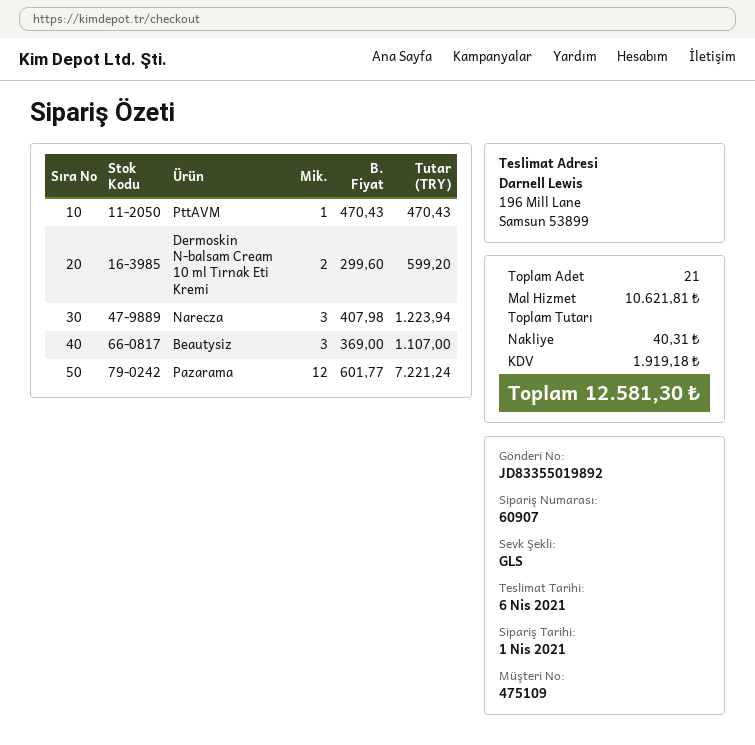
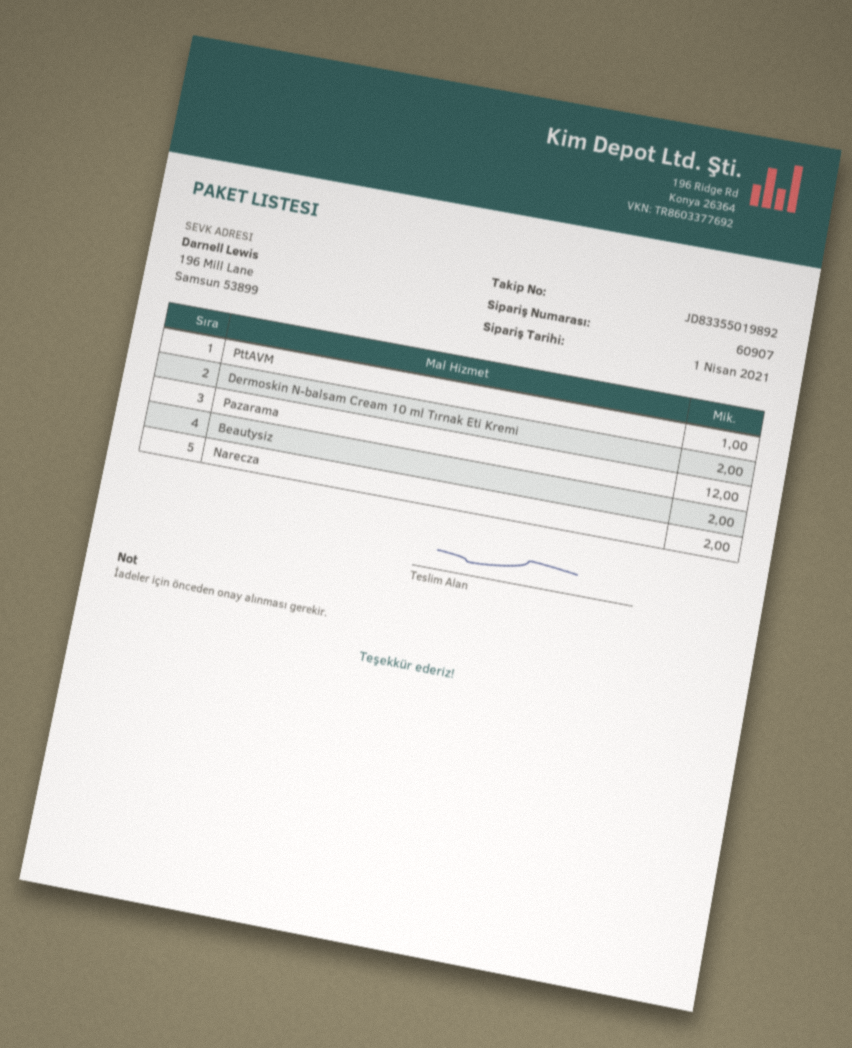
Narecza: 3 -> 2
Beautysiz: 3 -> 2

